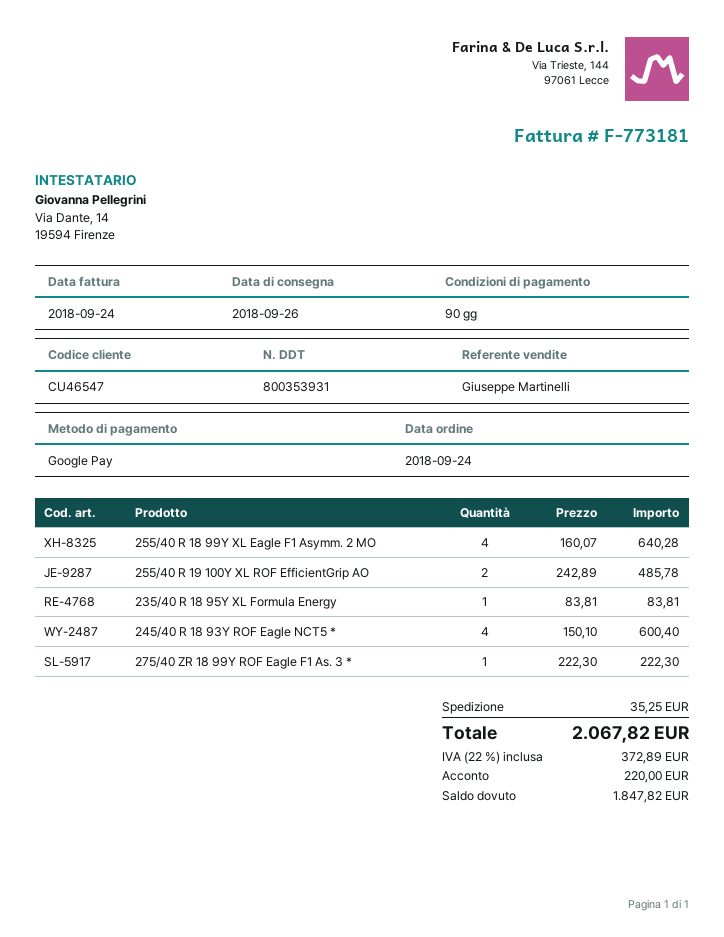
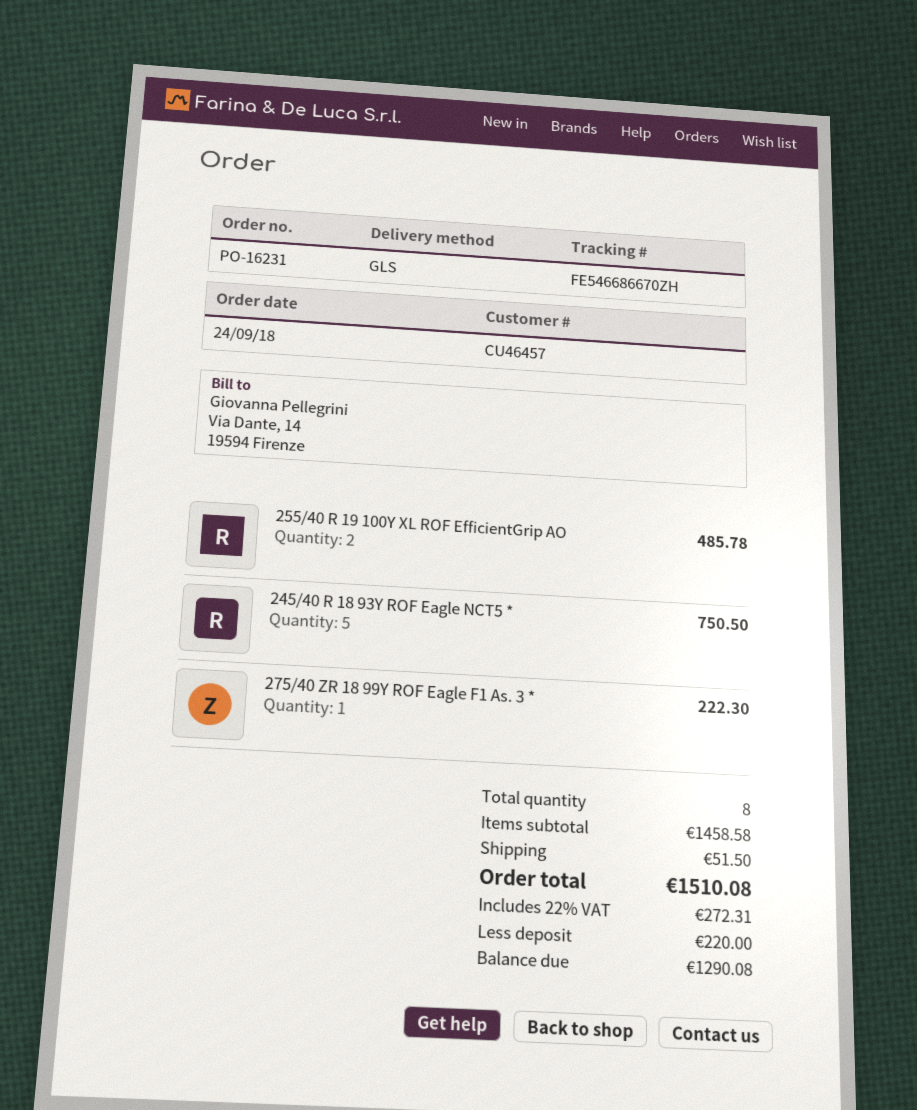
customer number: CU46547 -> CU46457
255/40 R 18 99Y XL Eagle F1 Asymm. 2 MO: 4 for 640.28 -> none
235/40 R 18 95Y XL Formula Energy: 1 for 83.81 -> none
245/40 R 18 93Y ROF Eagle NCT5 *: 4 for 600.40 -> 5 for 750.50
shipping: 35.25 -> 51.50
tax: 22% = 372.89 -> 22% = 272.31
total: 2067.82 -> 1510.08
balance: 1847.82 -> 1290.08

